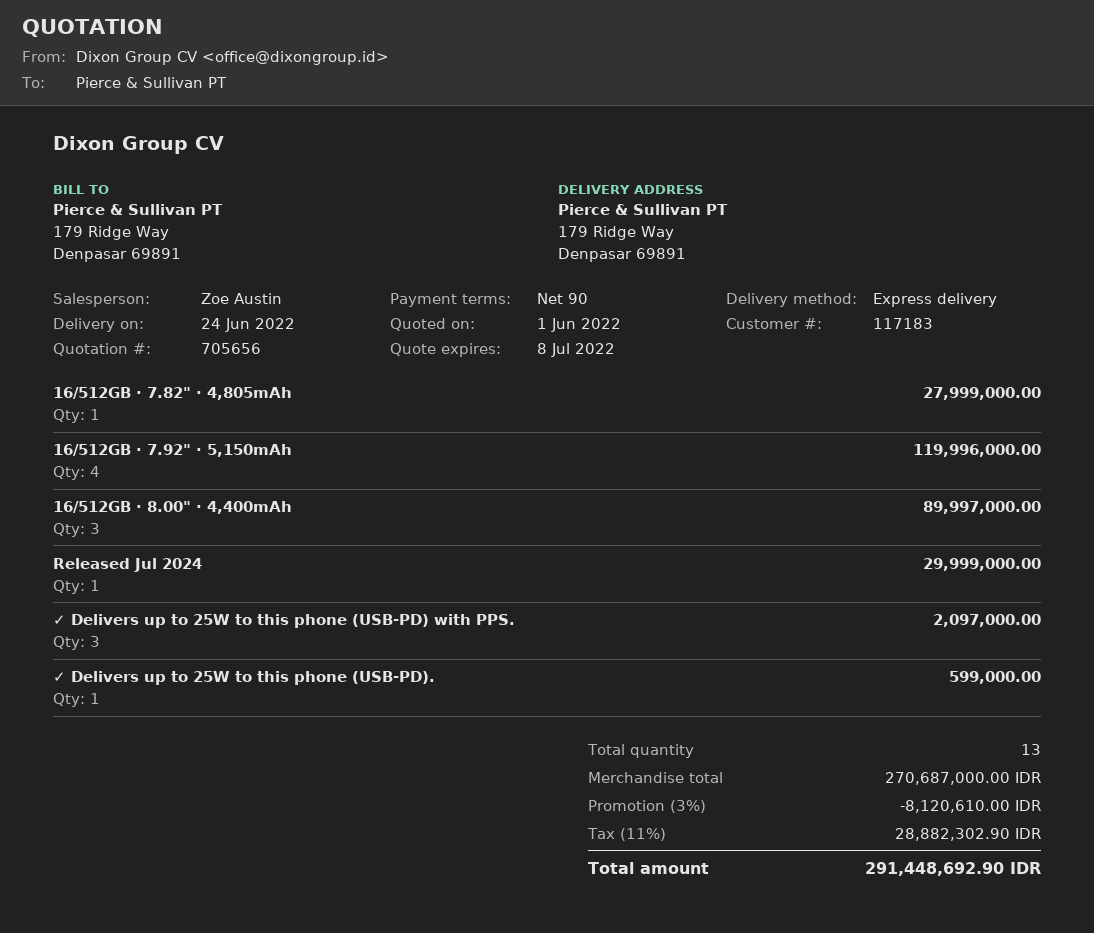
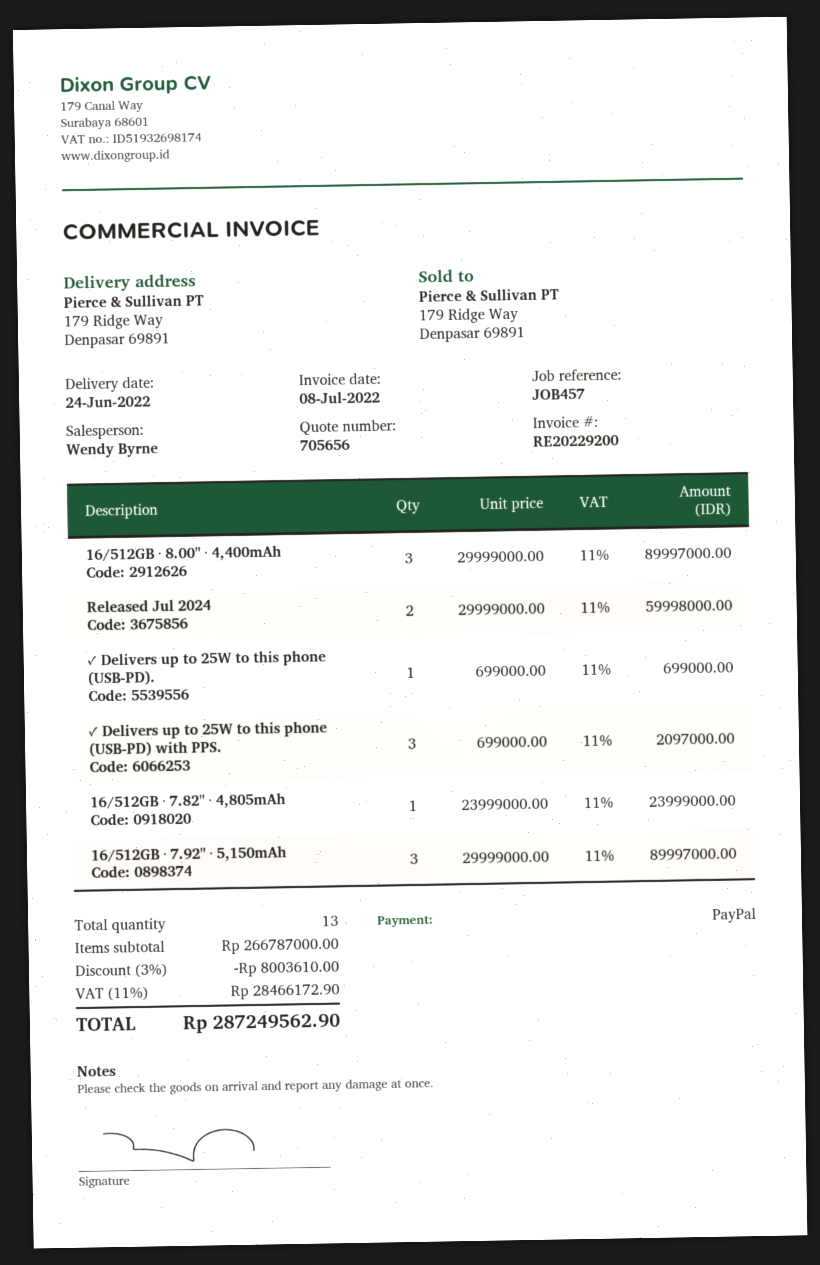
sales rep: Zoe Austin -> Wendy Byrne
16/512GB · 7.82" · 4,805mAh: 1 for 27999000.00 -> 1 for 23999000.00
16/512GB · 7.92" · 5,150mAh: 4 for 119996000.00 -> 3 for 89997000.00
Released Jul 2024: 1 for 29999000.00 -> 2 for 59998000.00
✓ Delivers up to 25W to this phone (USB-PD).: 1 for 599000.00 -> 1 for 699000.00
subtotal: 270687000.00 -> 266787000.00
discount: 3% = 8120610.00 -> 3% = 8003610.00
tax: 11% = 28882302.90 -> 11% = 28466172.90
total: 291448692.90 -> 287249562.90

